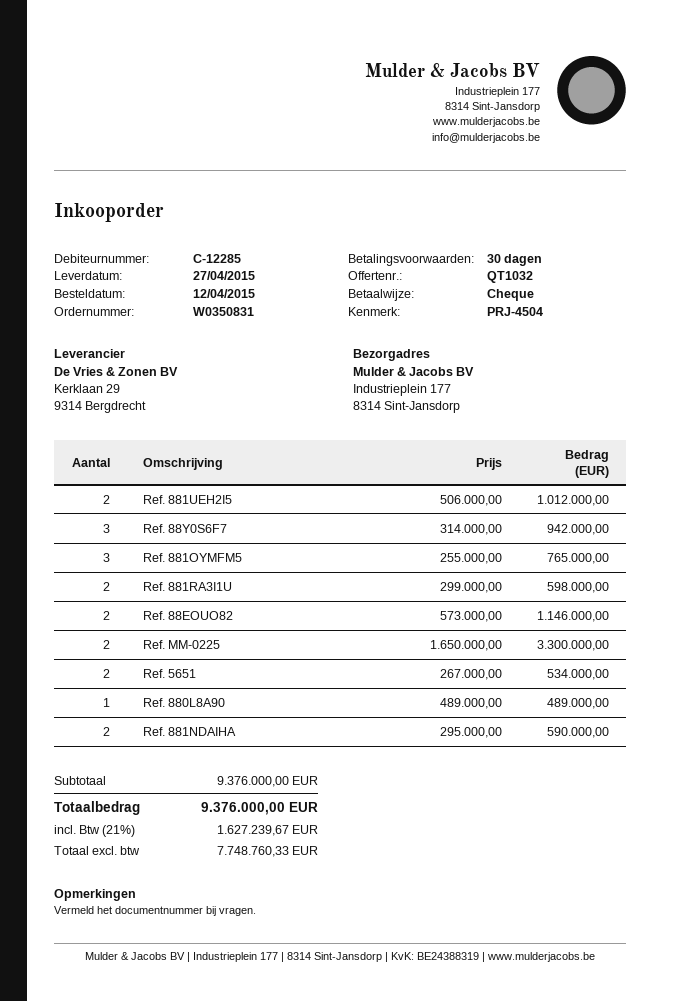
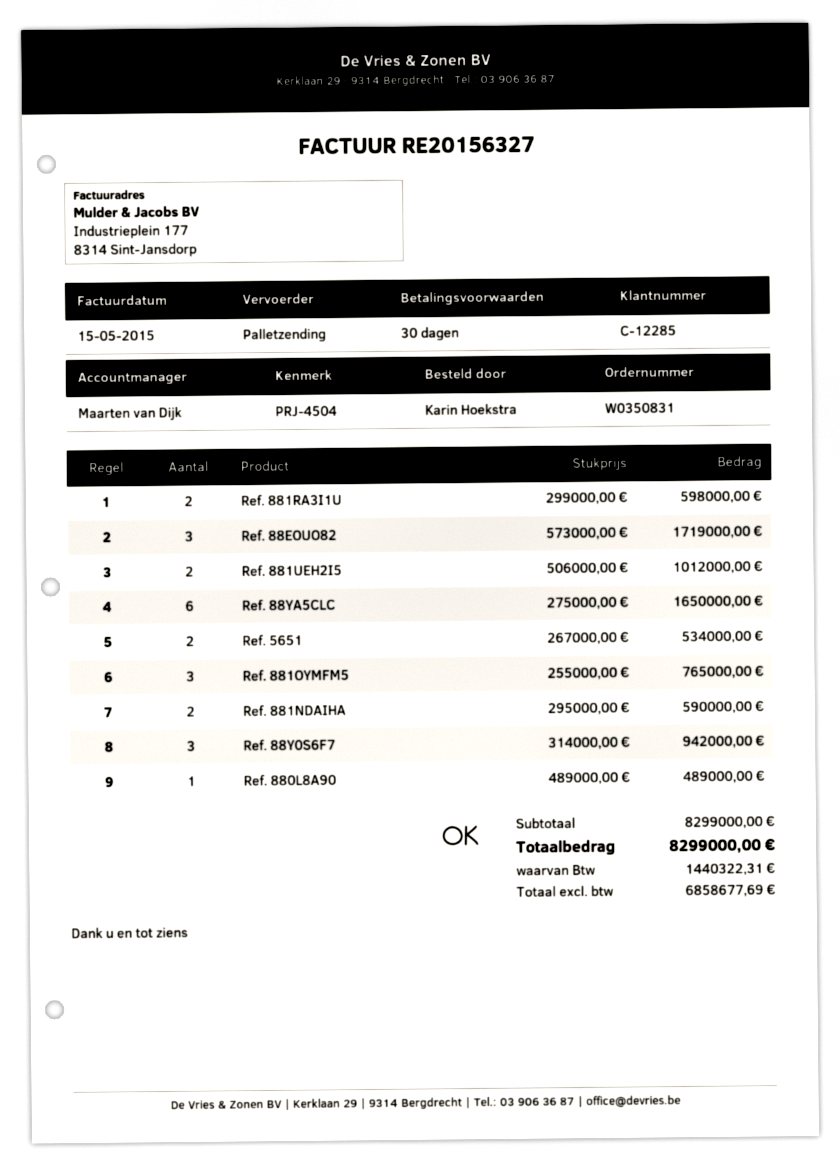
Ref. 88EOUO82: 2 x 573000.00 = 1146000.00 -> 3 x 573000.00 = 1719000.00
Ref. MM-0225: 2 x 1650000.00 = 3300000.00 -> none
Ref. 88YA5CLC: none -> 6 x 275000.00 = 1650000.00
subtotal: 9376000.00 -> 8299000.00
net: 7748760.33 -> 6858677.69
tax: 1627239.67 -> 1440322.31
total: 9376000.00 -> 8299000.00

